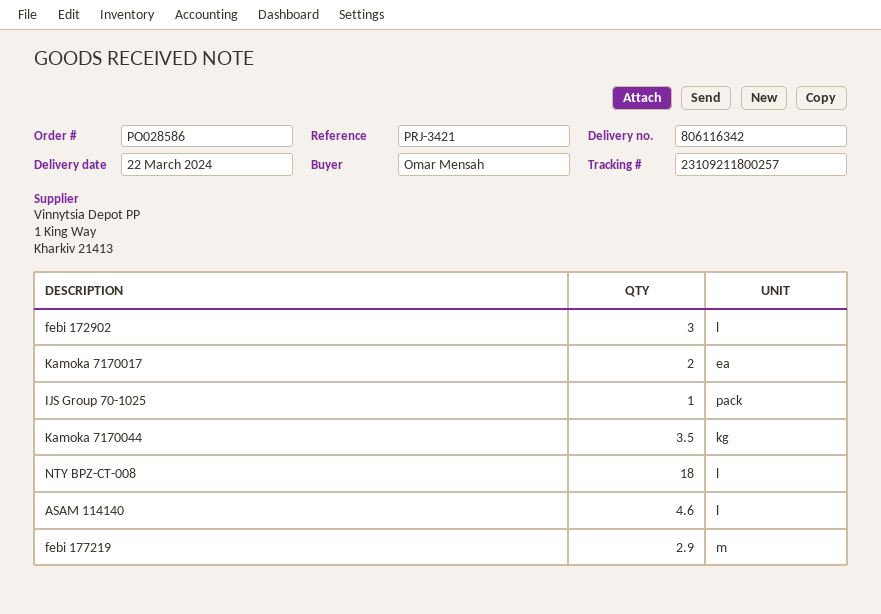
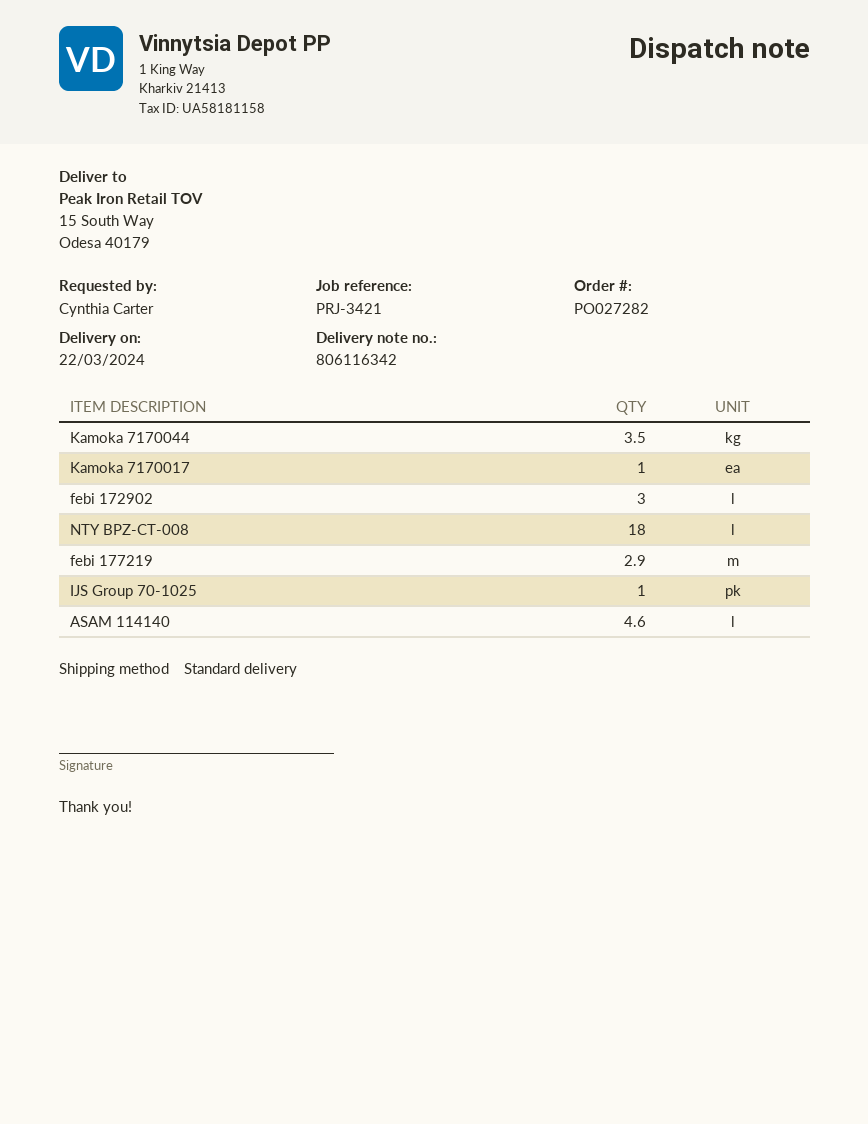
order number: PO028586 -> PO027282
ordered by: Omar Mensah -> Cynthia Carter
Kamoka 7170017: 2 -> 1

